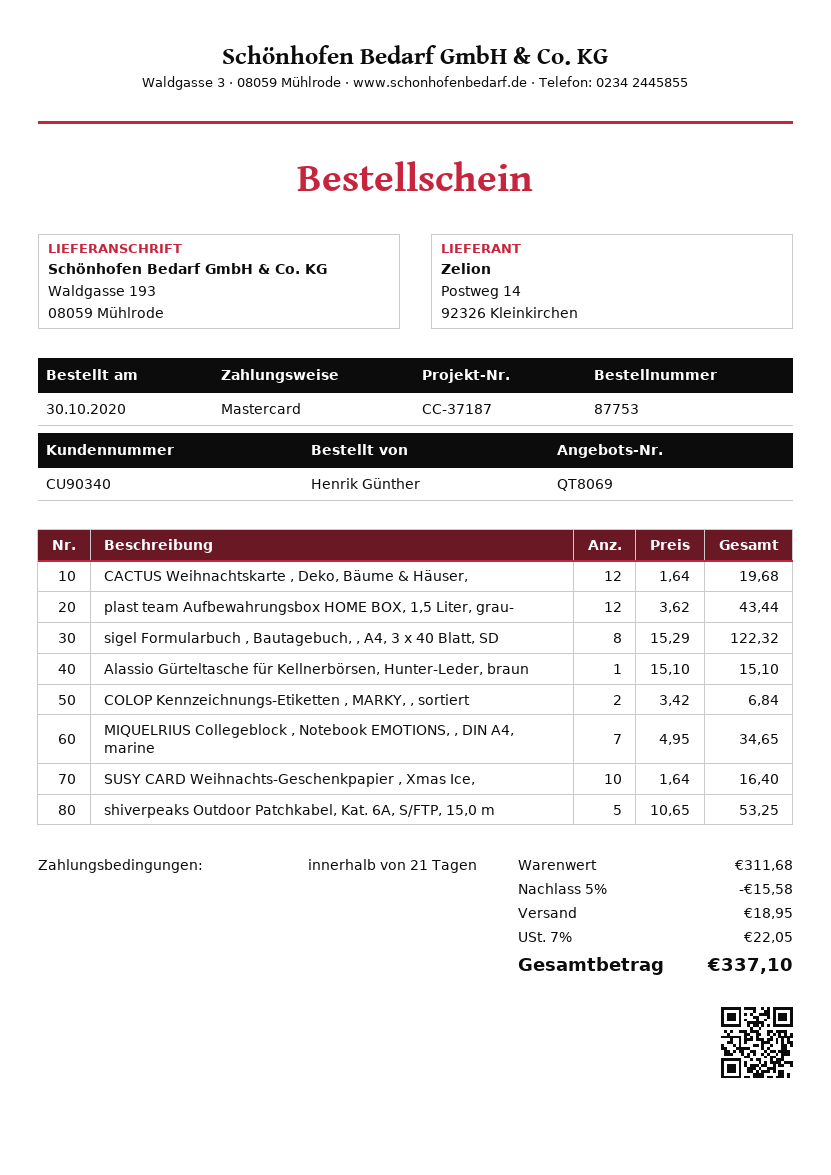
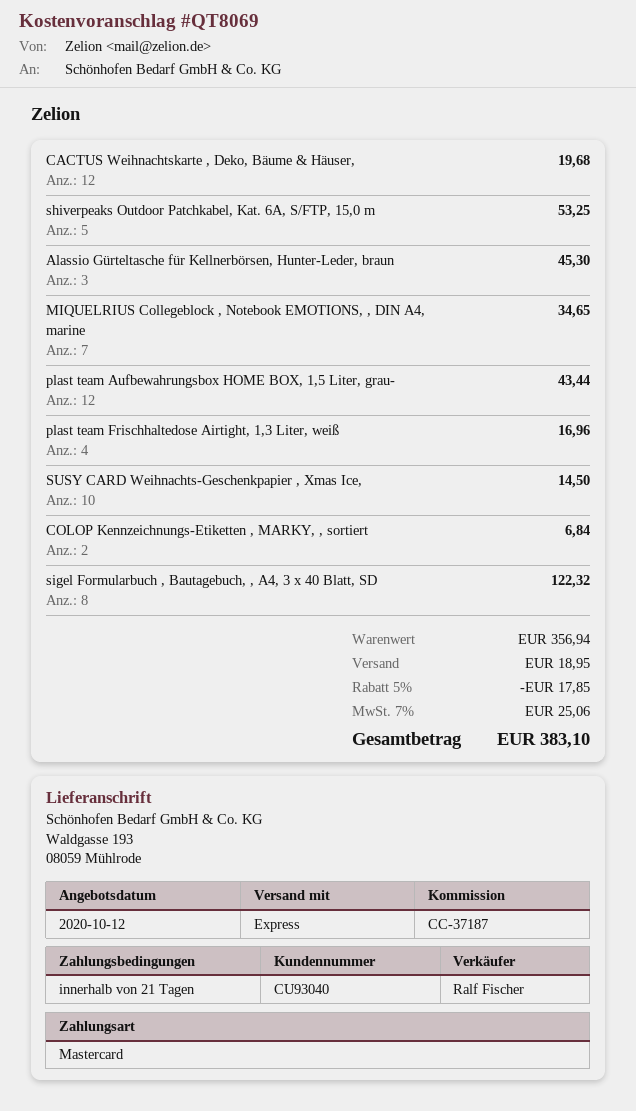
customer number: CU90340 -> CU93040
Alassio Gürteltasche für Kellnerbörsen, Hunter-Leder, braun: 1 for 15.10 -> 3 for 45.30
SUSY CARD Weihnachts-Geschenkpapier , Xmas Ice,: 10 for 16.40 -> 10 for 14.50
plast team Frischhaltedose Airtight, 1,3 Liter, weiß: none -> 4 for 16.96
subtotal: 311.68 -> 356.94
discount: 5% = 15.58 -> 5% = 17.85
tax: 7% = 22.05 -> 7% = 25.06
total: 337.10 -> 383.10

